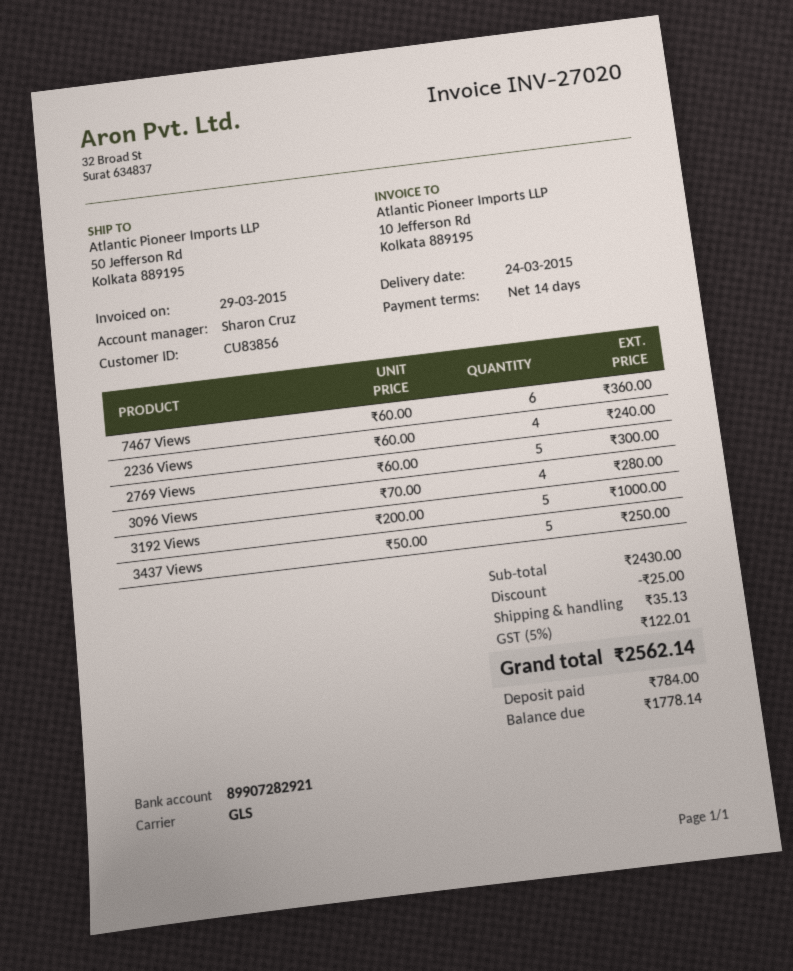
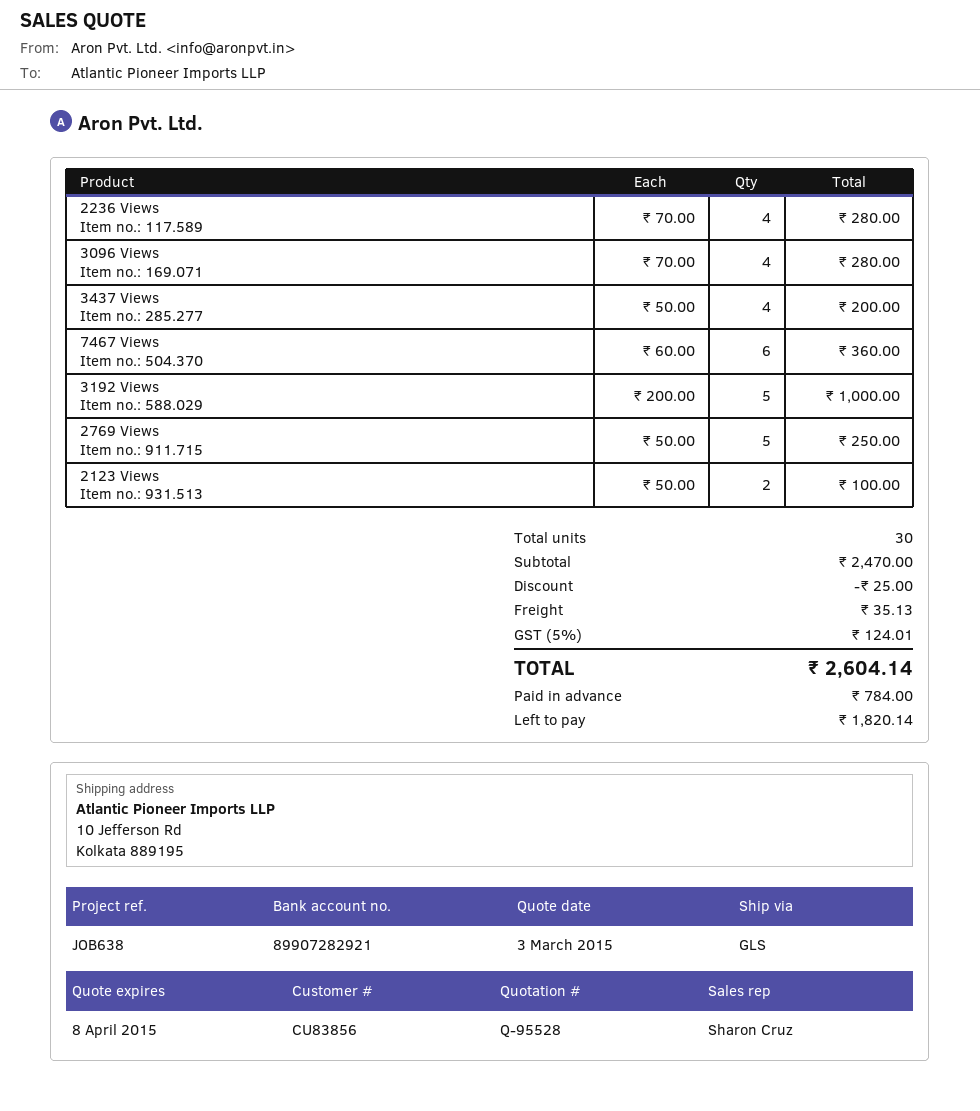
ship to: 50 Jefferson Rd, Kolkata 889195 -> 10 Jefferson Rd, Kolkata 889195
2236 Views: 4 x 60.00 = 240.00 -> 4 x 70.00 = 280.00
2769 Views: 5 x 60.00 = 300.00 -> 5 x 50.00 = 250.00
3437 Views: 5 x 50.00 = 250.00 -> 4 x 50.00 = 200.00
2123 Views: none -> 2 x 50.00 = 100.00
subtotal: 2430.00 -> 2470.00
tax: 5% = 122.01 -> 5% = 124.01
total: 2562.14 -> 2604.14
balance: 1778.14 -> 1820.14

